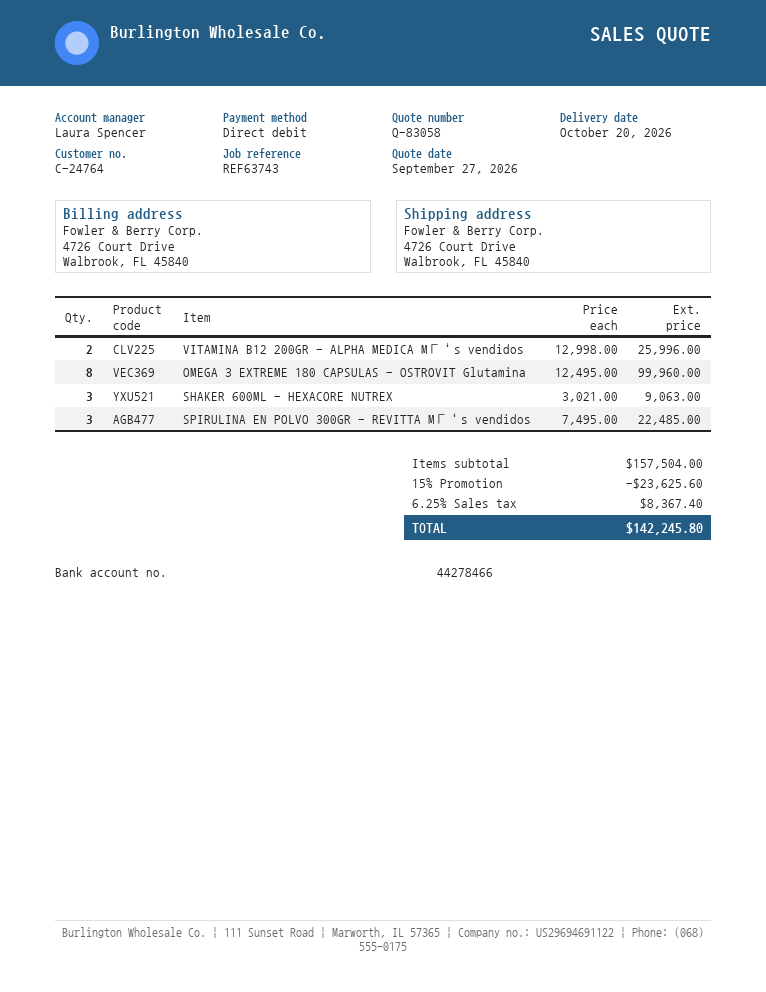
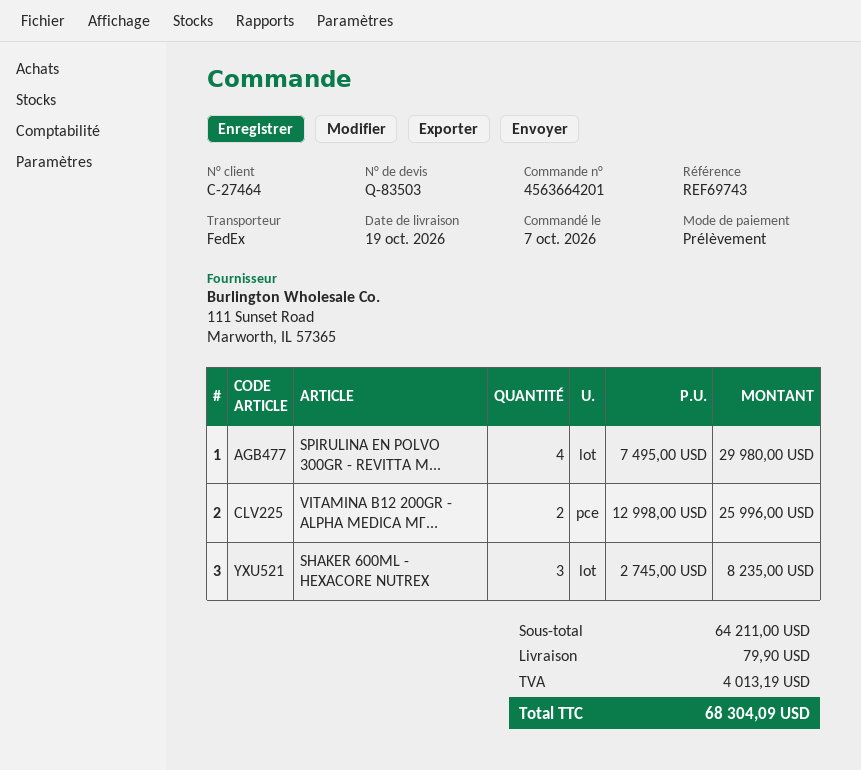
quote number: Q-83058 -> Q-83503
delivery date: 2026-10-20 -> 2026-10-19
customer number: C-24764 -> C-27464
reference: REF63743 -> REF69743
OMEGA 3 EXTREME 180 CAPSULAS - OSTROVIT Glutamina: 8 x 12495.00 = 99960.00 -> none
SHAKER 600ML - HEXACORE NUTREX: 3 x 3021.00 = 9063.00 -> 3 x 2745.00 = 8235.00
SPIRULINA EN POLVO 300GR - REVITTA MΓ‘s vendidos: 3 x 7495.00 = 22485.00 -> 4 x 7495.00 = 29980.00
subtotal: 157504.00 -> 64211.00
discount: 15% = 23625.60 -> none
shipping: none -> 79.90
tax: 8367.40 -> 4013.19
total: 142245.80 -> 68304.09

